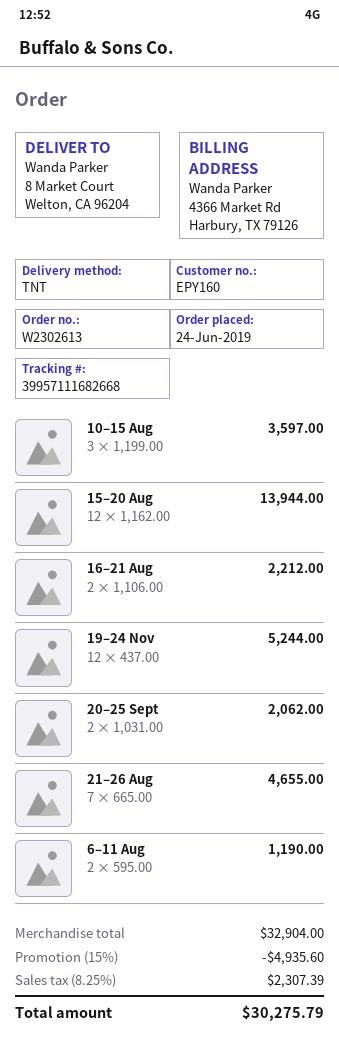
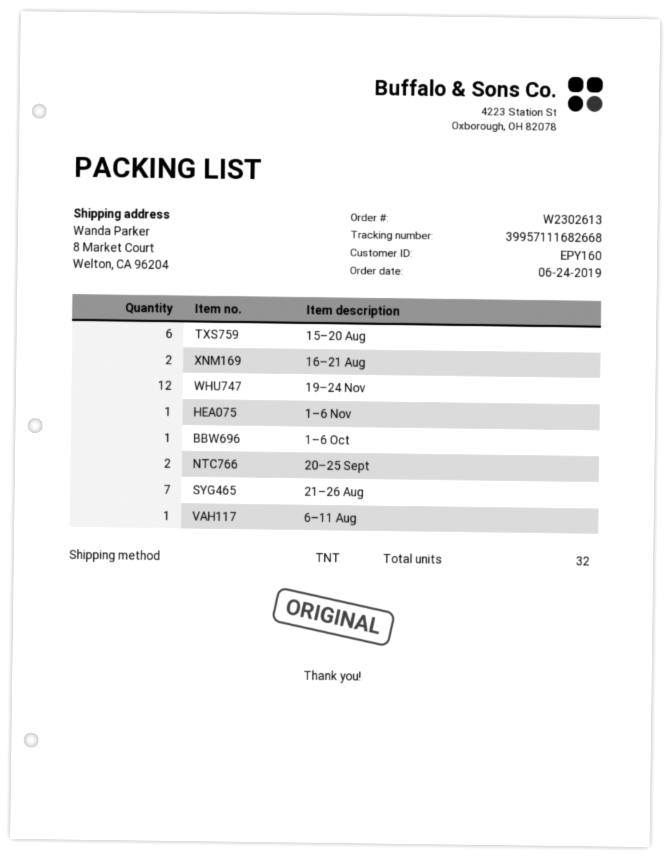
10–15 Aug: 3 -> none
15–20 Aug: 12 -> 6
6–11 Aug: 2 -> 1
1–6 Nov: none -> 1
1–6 Oct: none -> 1

